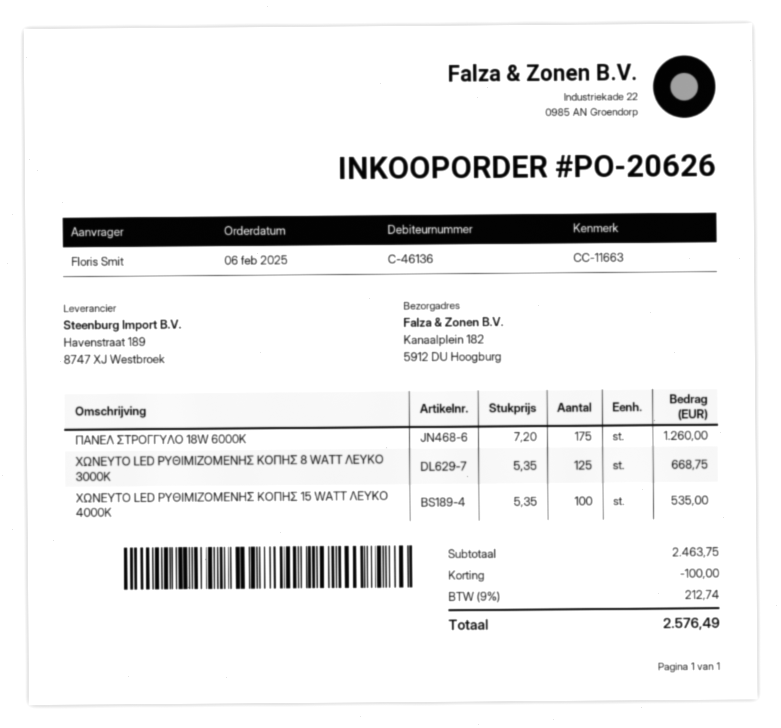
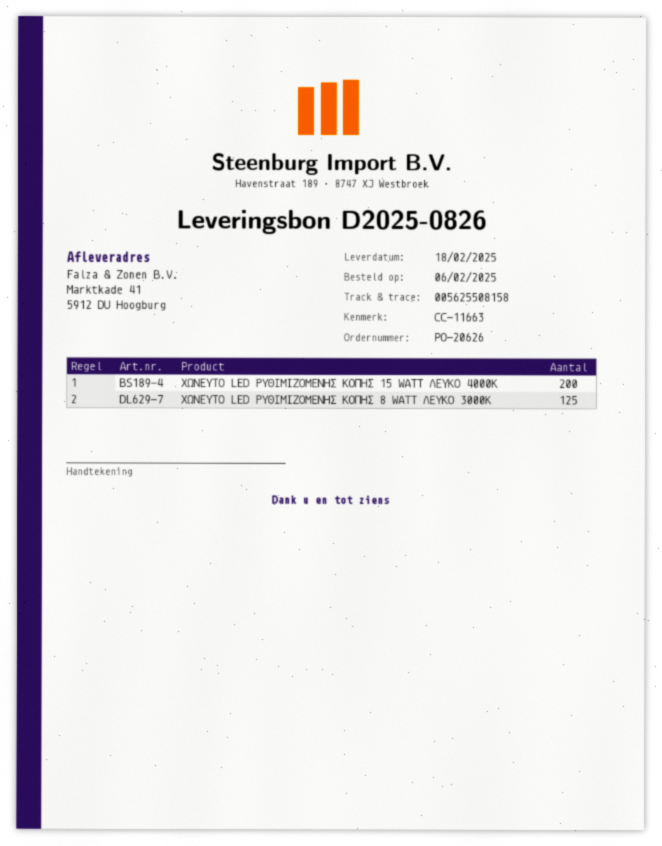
ship to: Kanaalplein 182, 5912 DU Hoogburg -> Marktkade 41, 5912 DU Hoogburg
ΠΑΝΕΛ ΣΤΡΟΓΓΥΛΟ 18W 6000K: 175 -> none
ΧΩΝΕΥΤΟ LED ΡΥΘΙΜΙΖΟΜΕΝΗΣ ΚΟΠΗΣ 15 WATT ΛΕΥΚΟ 4000Κ: 100 -> 200

